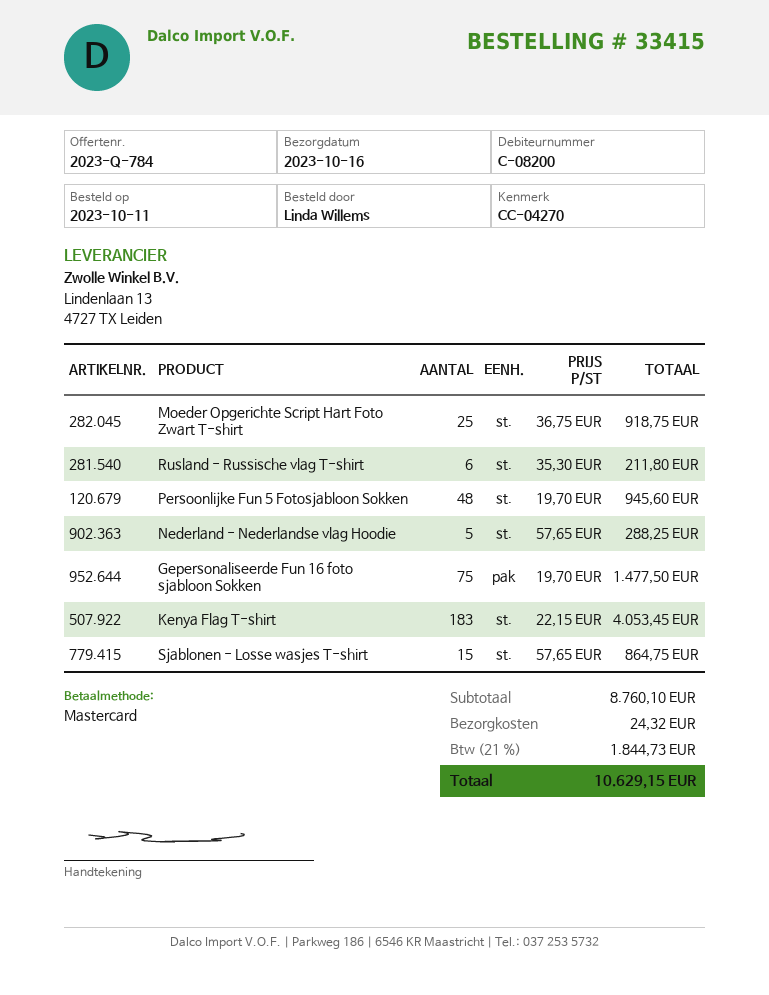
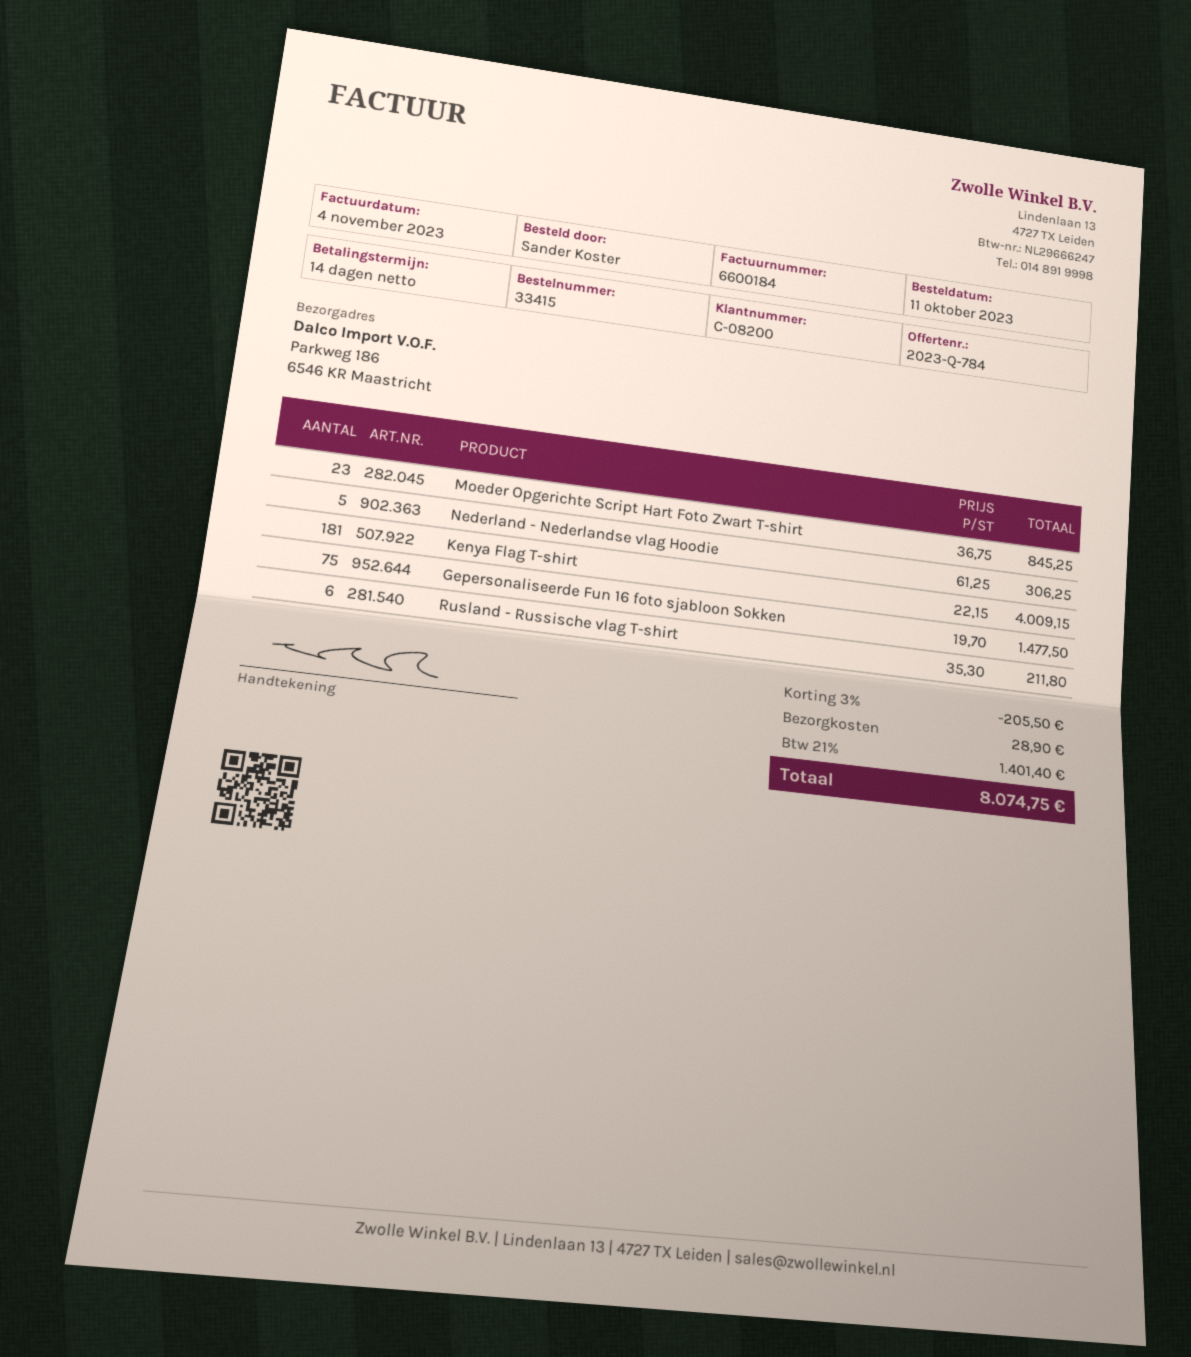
ordered by: Linda Willems -> Sander Koster
Moeder Opgerichte Script Hart Foto Zwart T-shirt: 25 x 36.75 = 918.75 -> 23 x 36.75 = 845.25
Persoonlijke Fun 5 Fotosjabloon Sokken: 48 x 19.70 = 945.60 -> none
Nederland - Nederlandse vlag Hoodie: 5 x 57.65 = 288.25 -> 5 x 61.25 = 306.25
Kenya Flag T-shirt: 183 x 22.15 = 4053.45 -> 181 x 22.15 = 4009.15
Sjablonen - Losse wasjes T-shirt: 15 x 57.65 = 864.75 -> none
discount: none -> 3% = 205.50
shipping: 24.32 -> 28.90
tax: 21% = 1844.73 -> 21% = 1401.40
total: 10629.15 -> 8074.75

